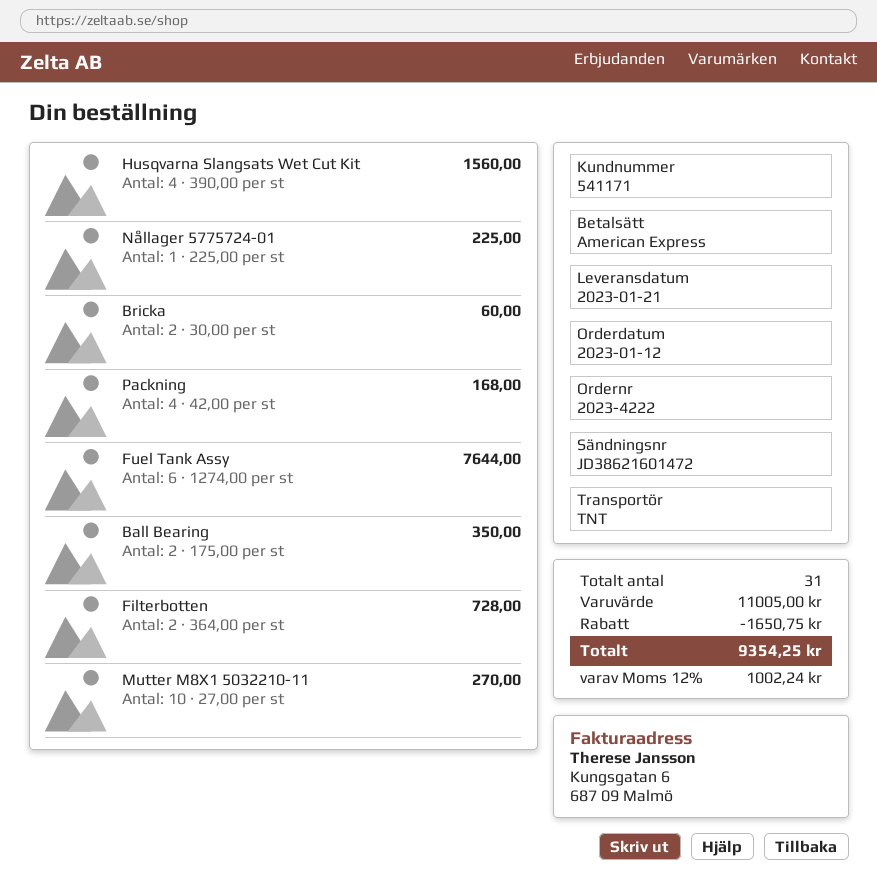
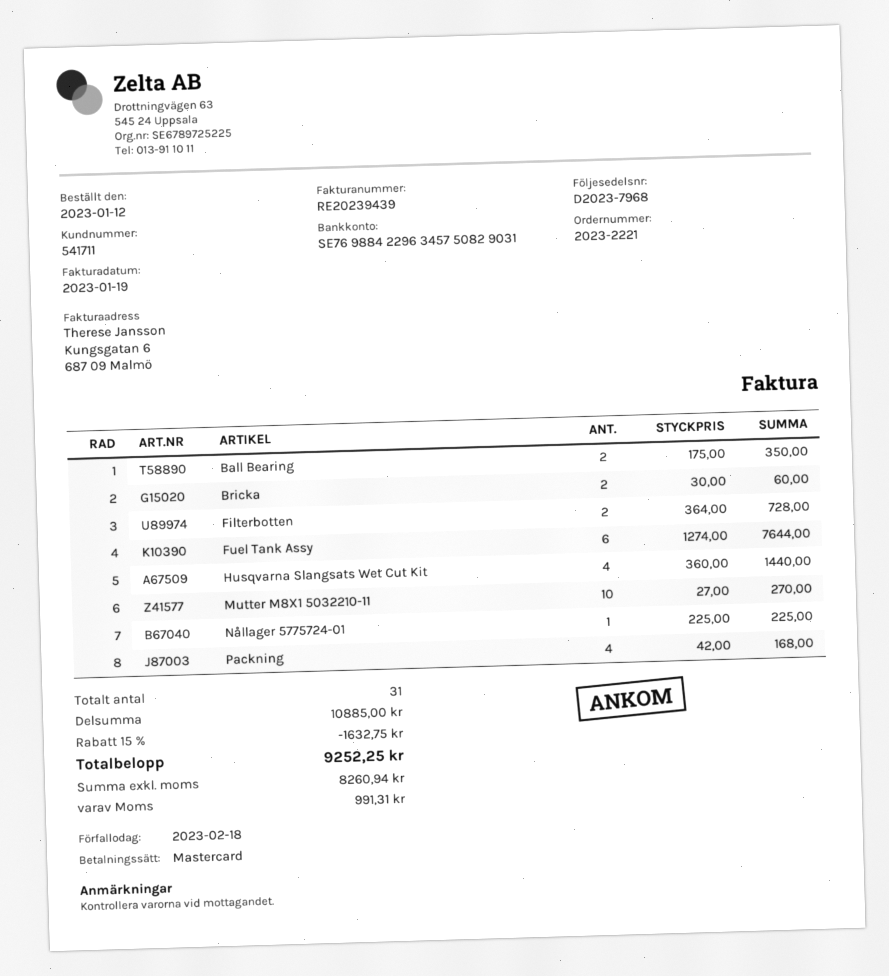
order number: 2023-4222 -> 2023-2221
customer number: 541171 -> 541711
payment method: American Express -> Mastercard
Husqvarna Slangsats Wet Cut Kit: 4 x 390.00 = 1560.00 -> 4 x 360.00 = 1440.00
subtotal: 11005.00 -> 10885.00
discount: 1650.75 -> 1632.75
tax: 1002.24 -> 991.31
total: 9354.25 -> 9252.25

